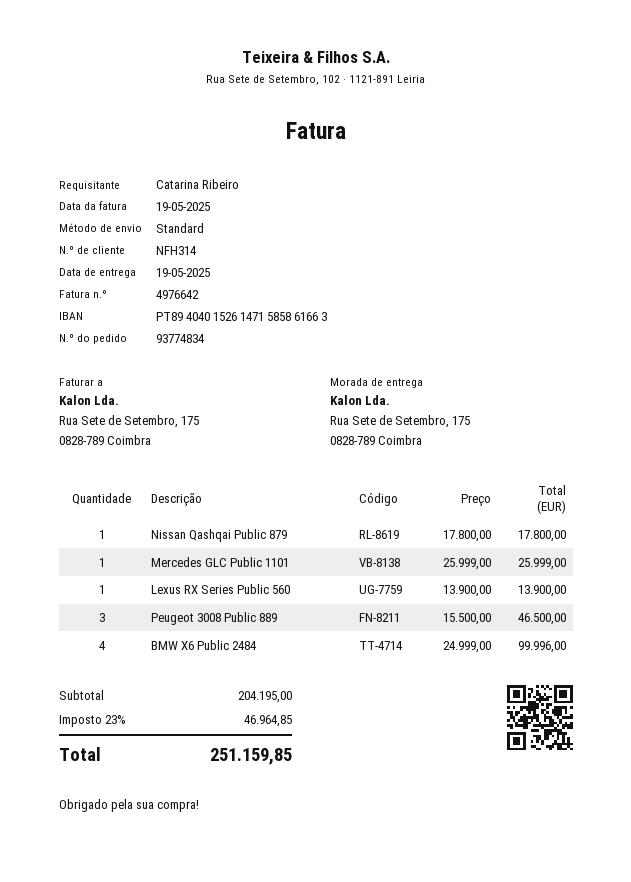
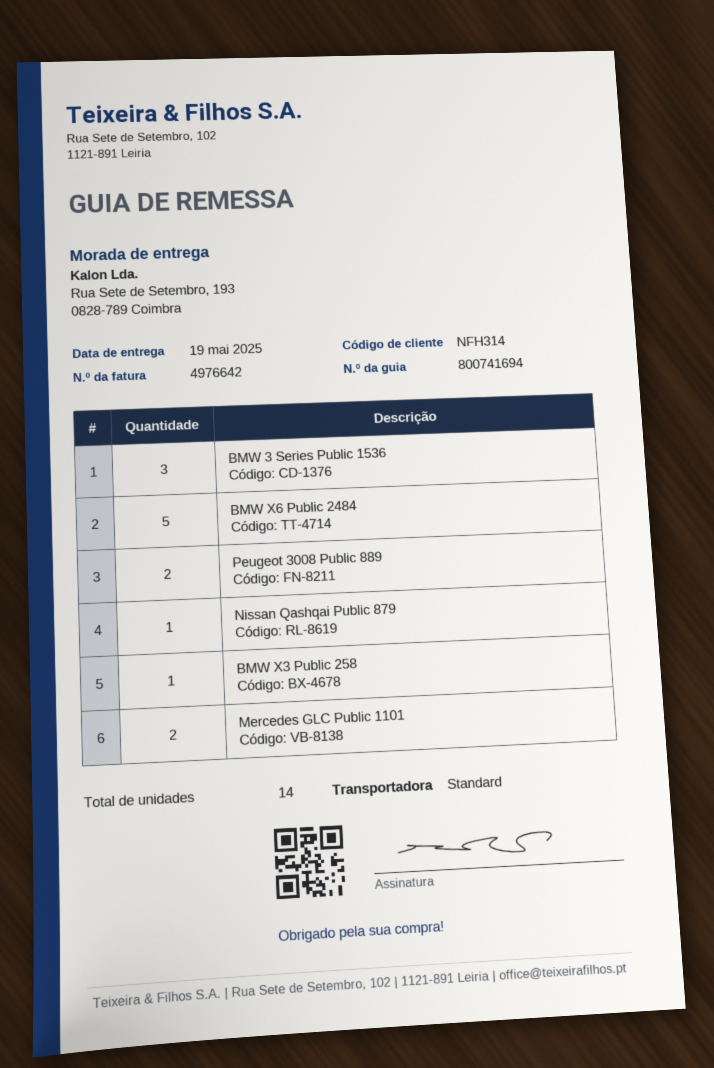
ship to: Rua Sete de Setembro, 175, 0828-789 Coimbra -> Rua Sete de Setembro, 193, 0828-789 Coimbra
Mercedes GLC Public 1101: 1 -> 2
Lexus RX Series Public 560: 1 -> none
Peugeot 3008 Public 889: 3 -> 2
BMW X6 Public 2484: 4 -> 5
BMW 3 Series Public 1536: none -> 3
BMW X3 Public 258: none -> 1

